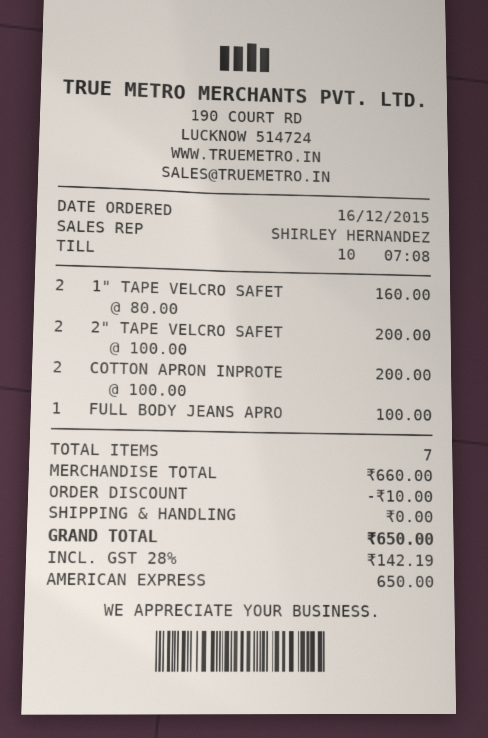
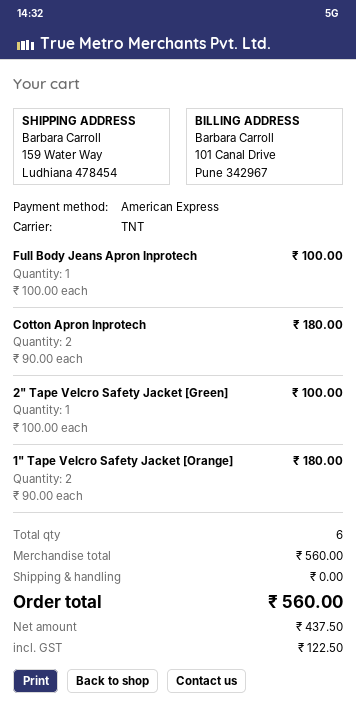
1" TAPE VELCRO SAFET: 2 x 80.00 = 160.00 -> 2 x 90.00 = 180.00
2" TAPE VELCRO SAFET: 2 x 100.00 = 200.00 -> 1 x 100.00 = 100.00
COTTON APRON INPROTE: 2 x 100.00 = 200.00 -> 2 x 90.00 = 180.00
total quantity: 7 -> 6
subtotal: 660.00 -> 560.00
discount: 10.00 -> none
tax: 142.19 -> 122.50
total: 650.00 -> 560.00

